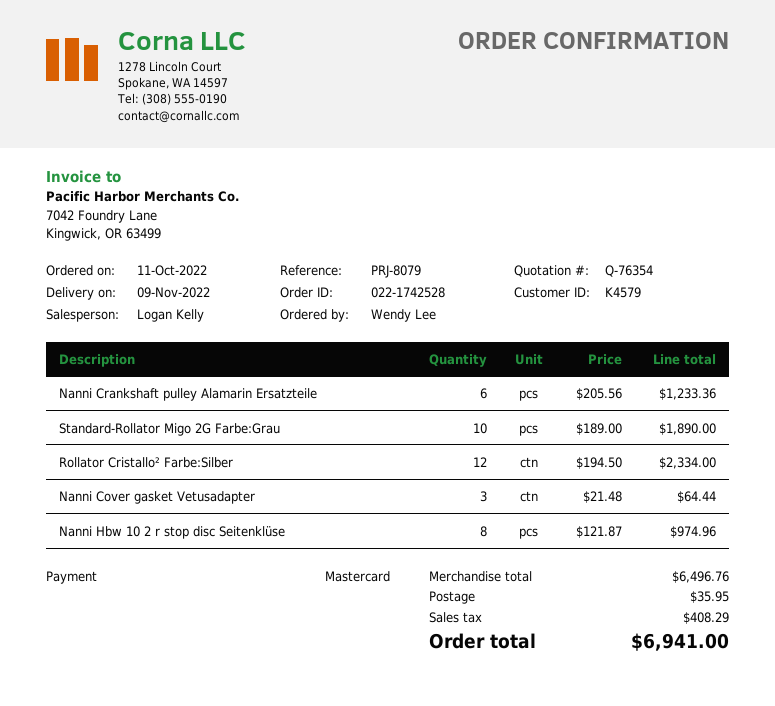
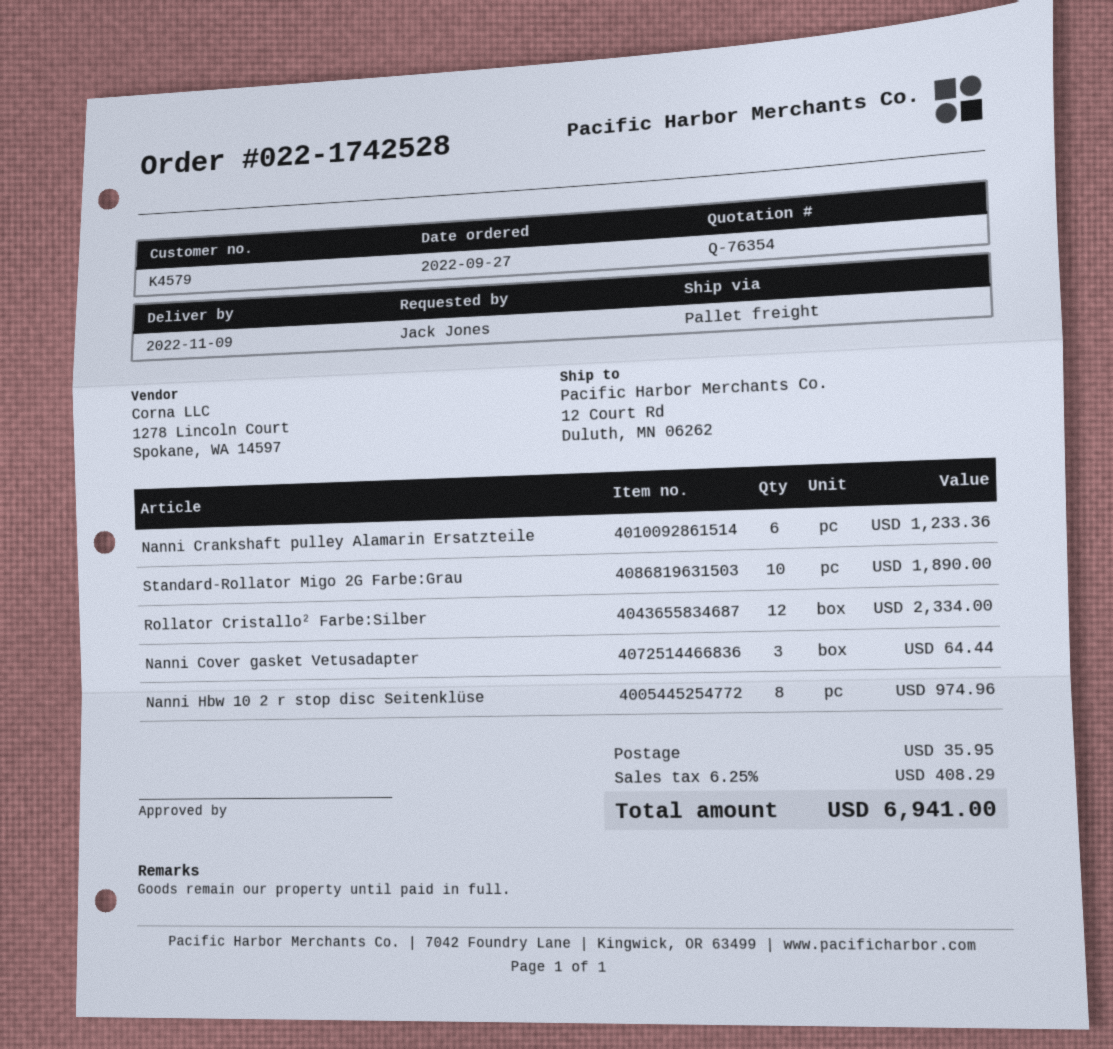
order date: 2022-10-11 -> 2022-09-27
ordered by: Wendy Lee -> Jack Jones

